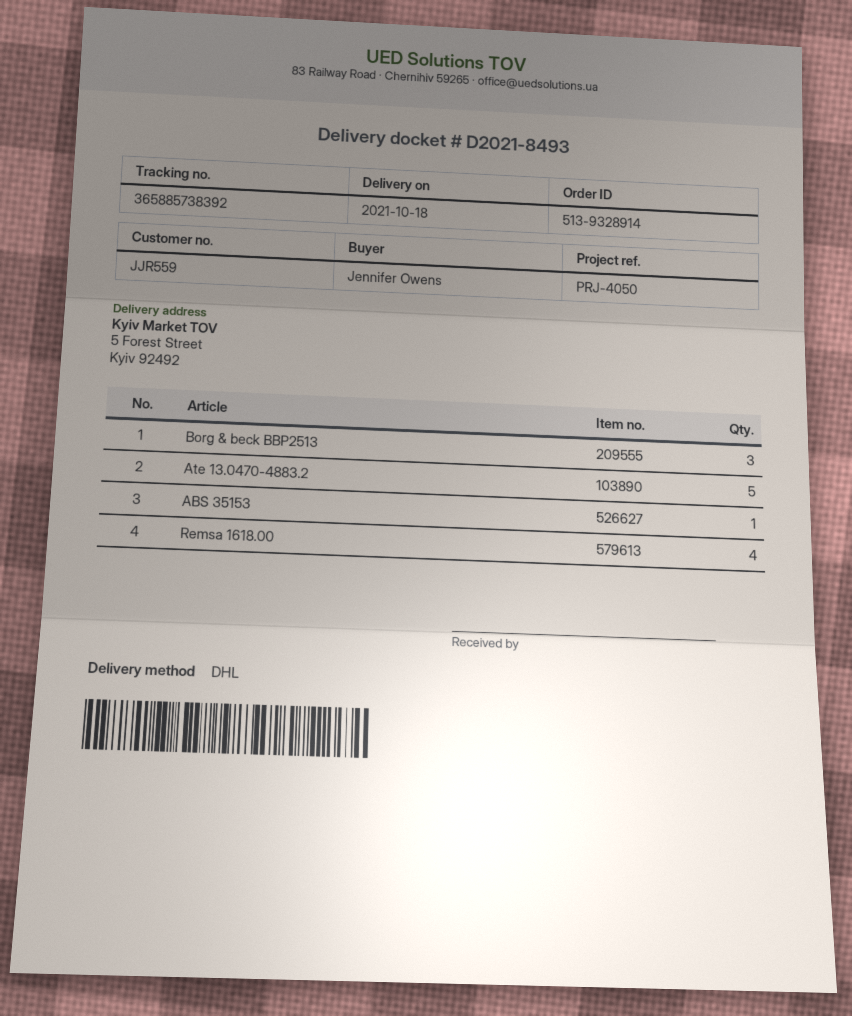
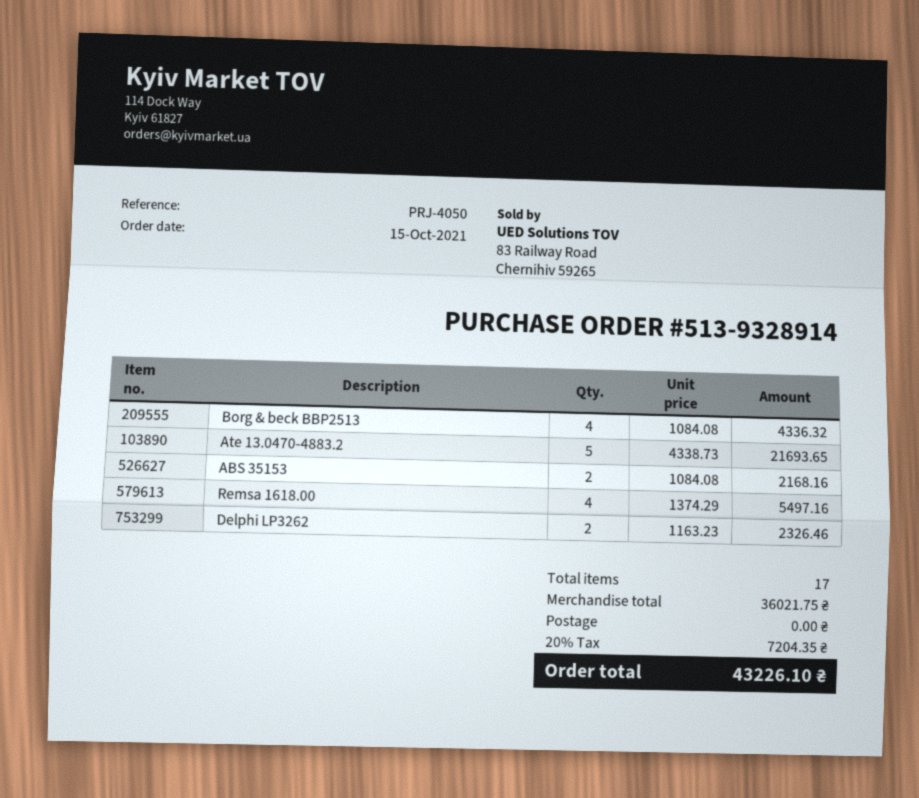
Borg & beck BBP2513: 3 -> 4
ABS 35153: 1 -> 2
Delphi LP3262: none -> 2

